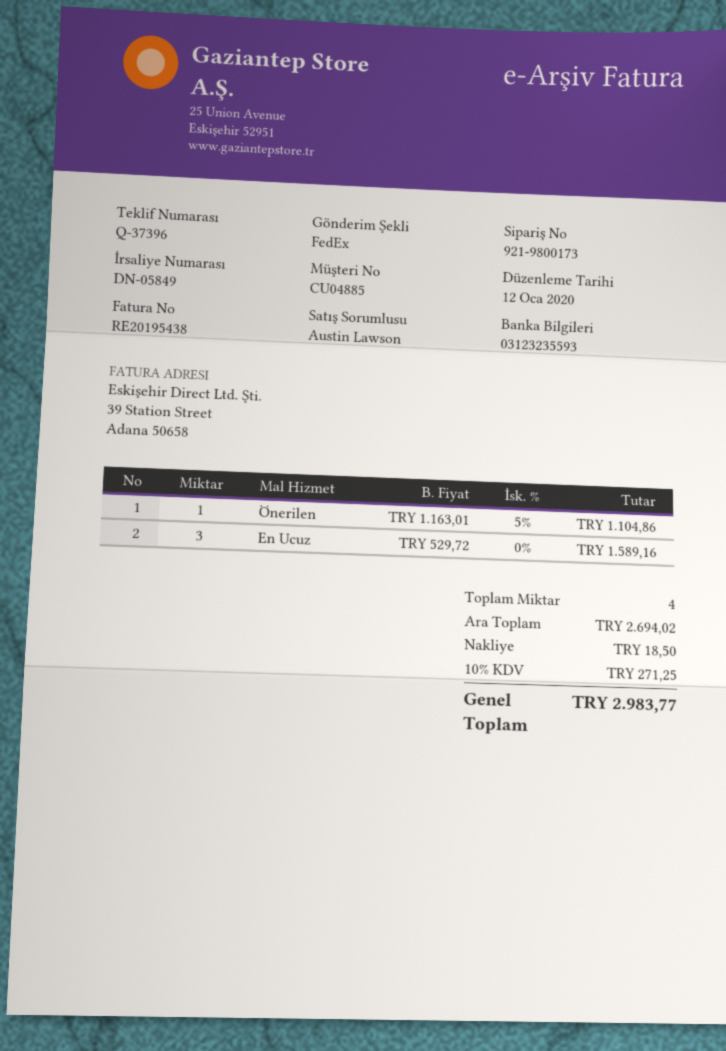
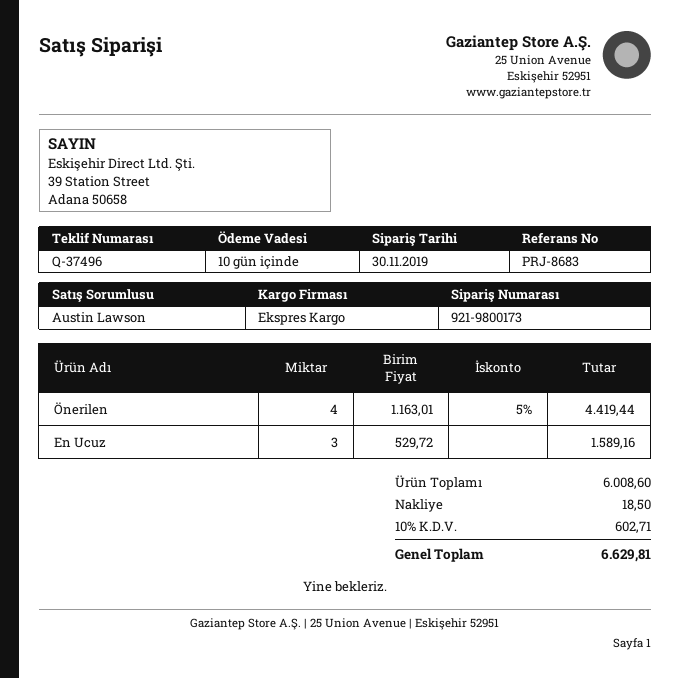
quote number: Q-37396 -> Q-37496
shipping method: FedEx -> express
Önerilen: 1 x 1163.01 - 5% = 1104.86 -> 4 x 1163.01 - 5% = 4419.44
subtotal: 2694.02 -> 6008.60
tax: 10% = 271.25 -> 10% = 602.71
total: 2983.77 -> 6629.81

